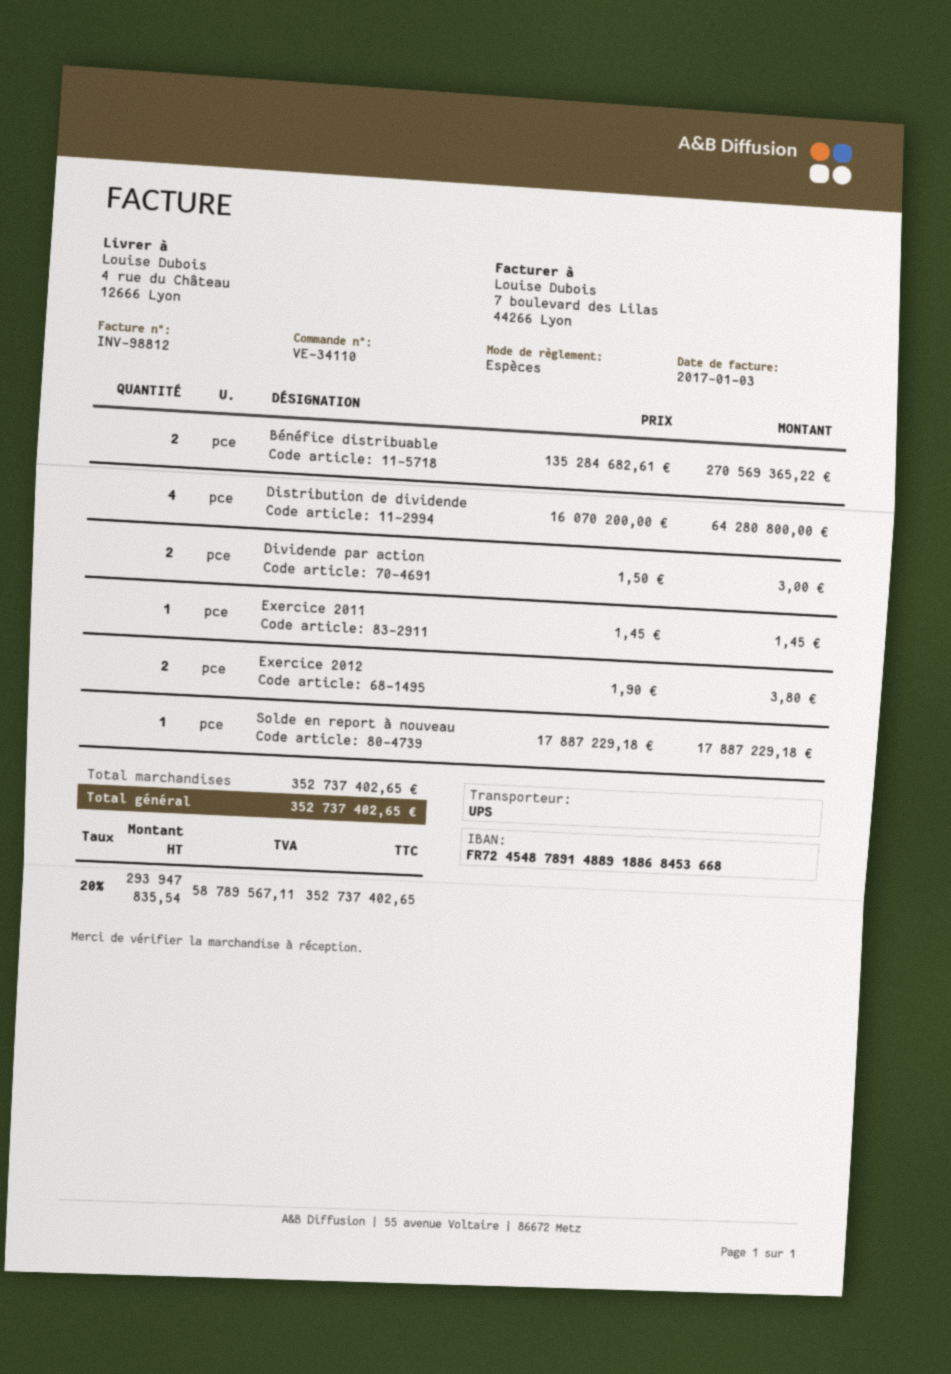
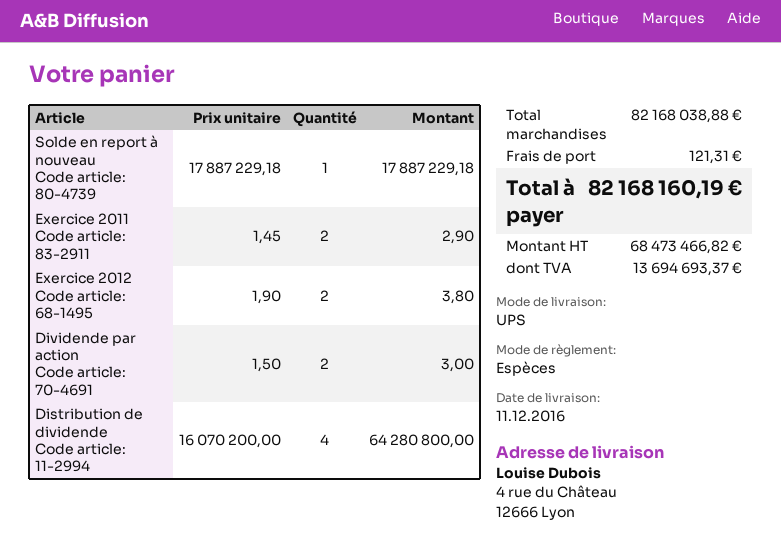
Bénéfice distribuable: 2 x 135284682.61 = 270569365.22 -> none
Exercice 2011: 1 x 1.45 = 1.45 -> 2 x 1.45 = 2.90
subtotal: 352737402.65 -> 82168038.88
shipping: none -> 121.31
net: 293947835.54 -> 68473466.82
tax: 58789567.11 -> 13694693.37
total: 352737402.65 -> 82168160.19

